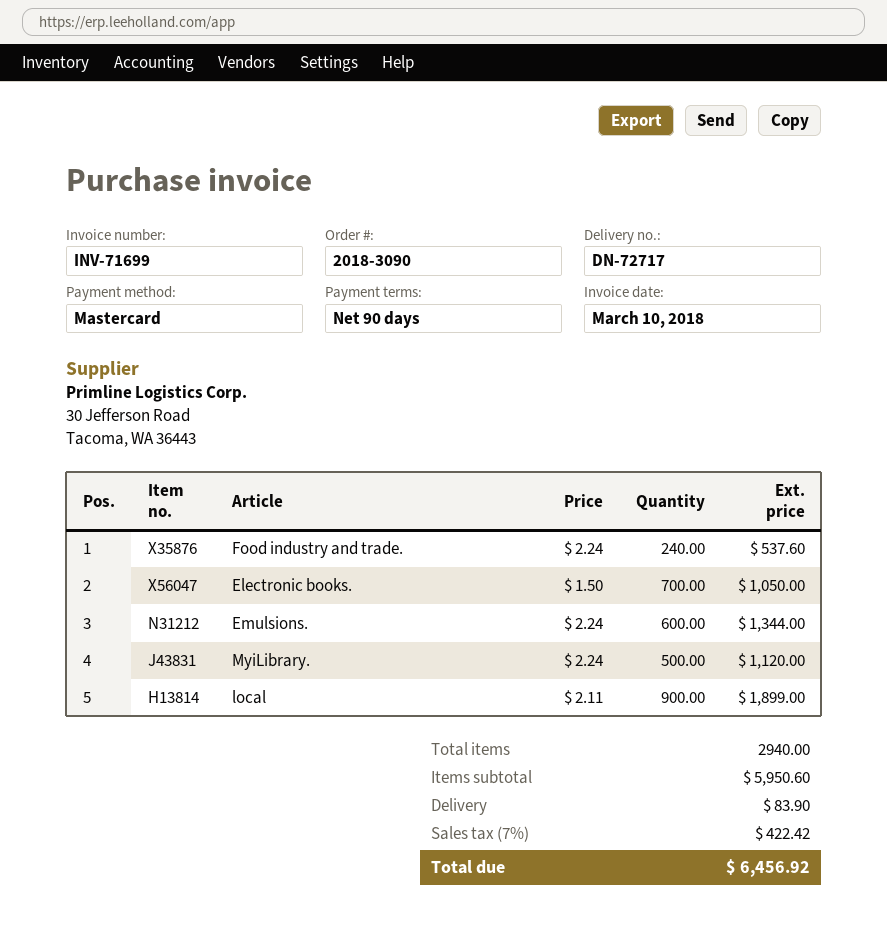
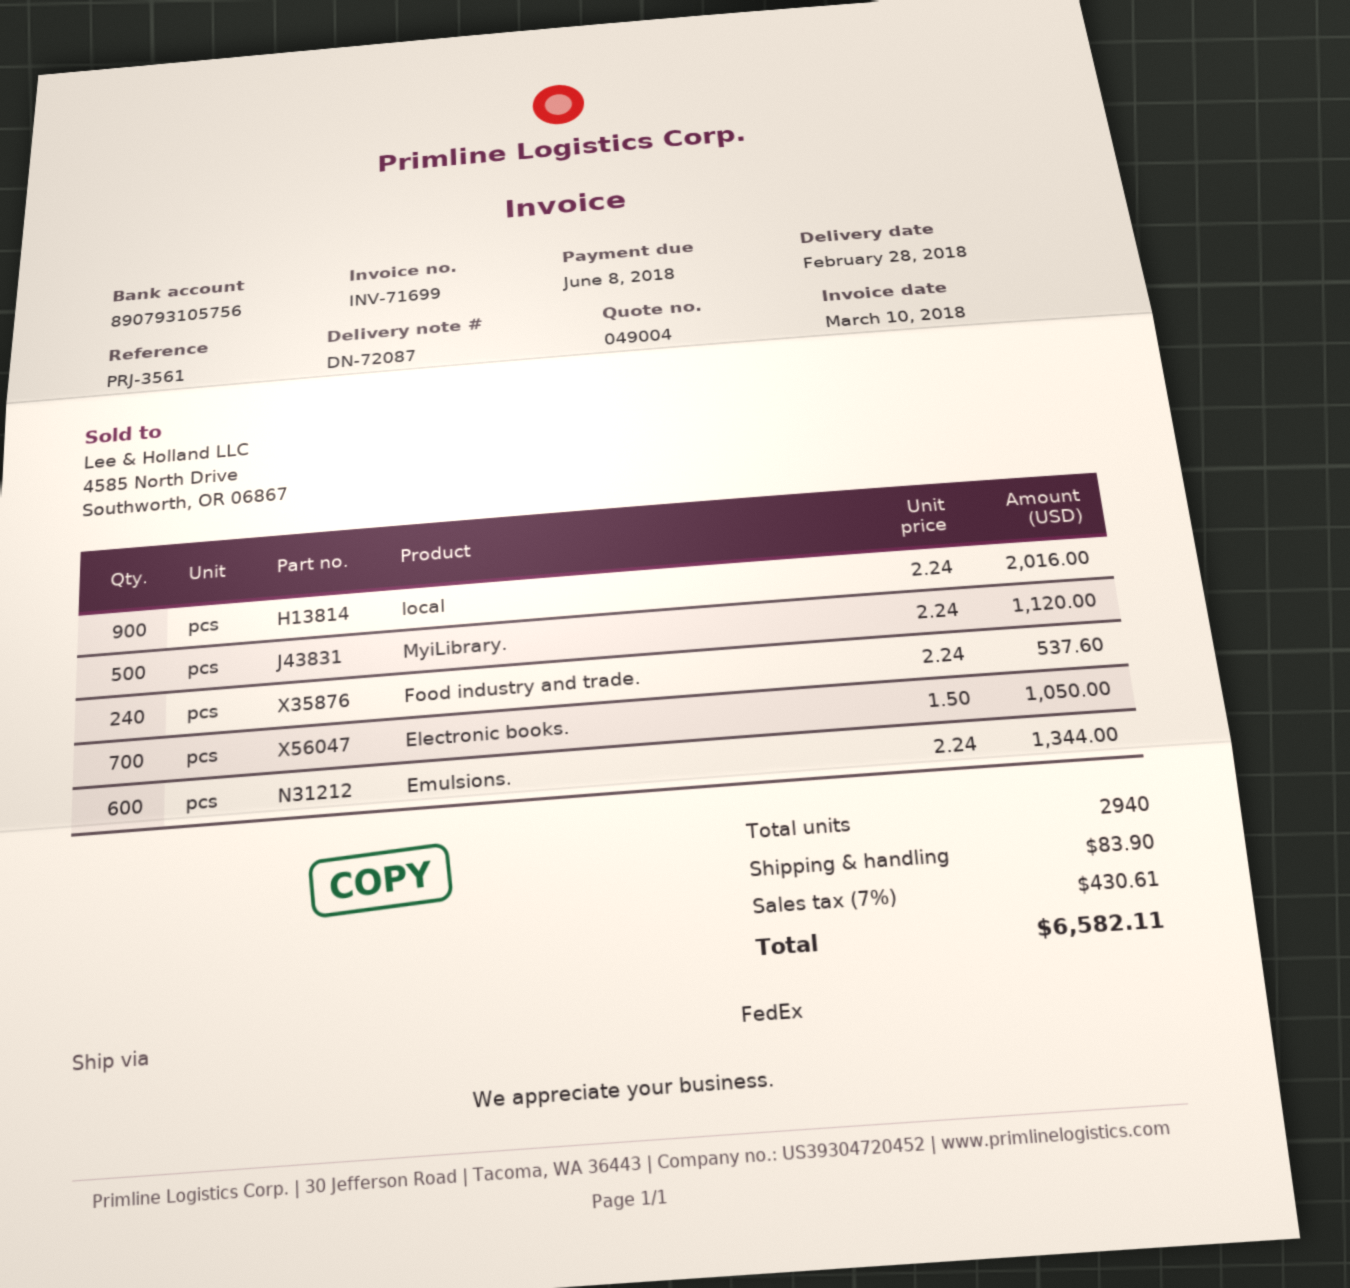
delivery note number: DN-72717 -> DN-72087
local: 900 x 2.11 = 1899.00 -> 900 x 2.24 = 2016.00
tax: 7% = 422.42 -> 7% = 430.61
total: 6456.92 -> 6582.11

